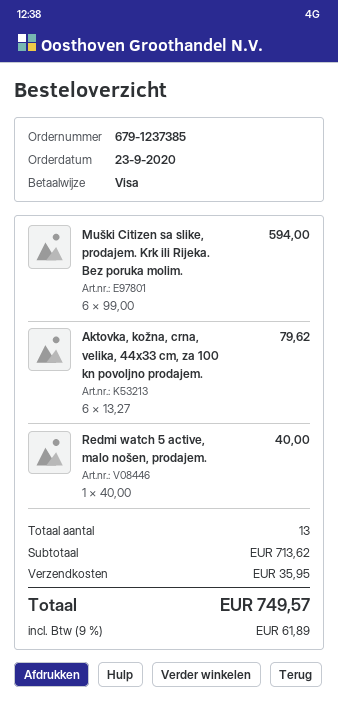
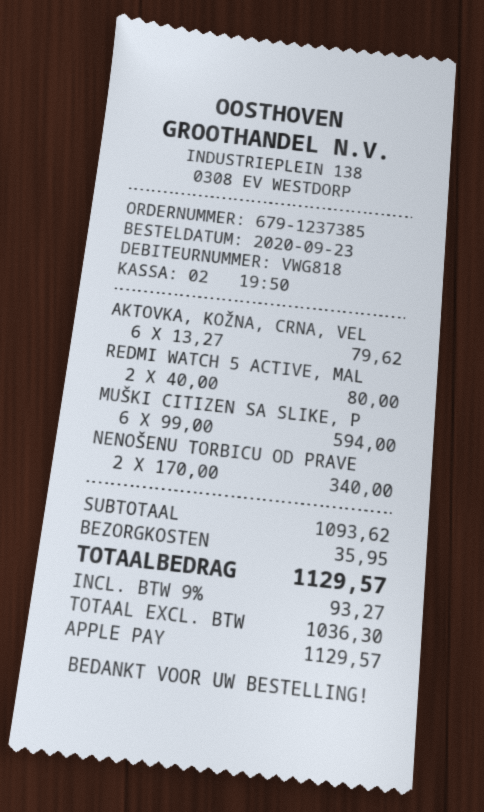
payment method: Visa -> Apple Pay
Redmi watch 5 active, malo nošen, prodajem.: 1 x 40.00 = 40.00 -> 2 x 40.00 = 80.00
NENOŠENU TORBICU OD PRAVE: none -> 2 x 170.00 = 340.00
subtotal: 713.62 -> 1093.62
tax: 9% = 61.89 -> 9% = 93.27
total: 749.57 -> 1129.57

